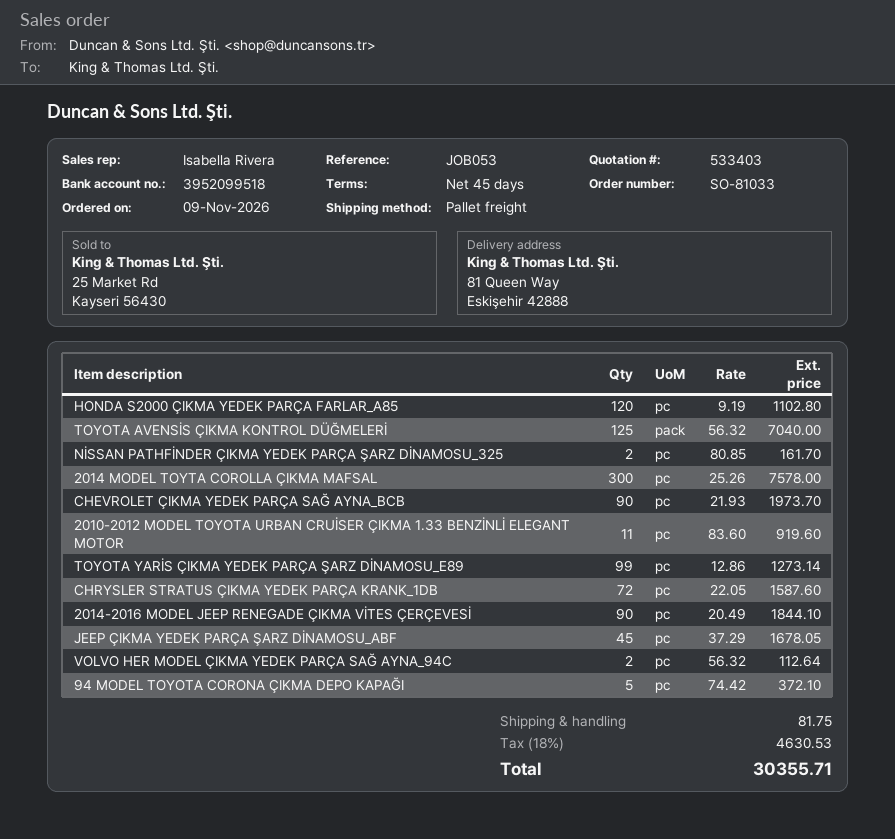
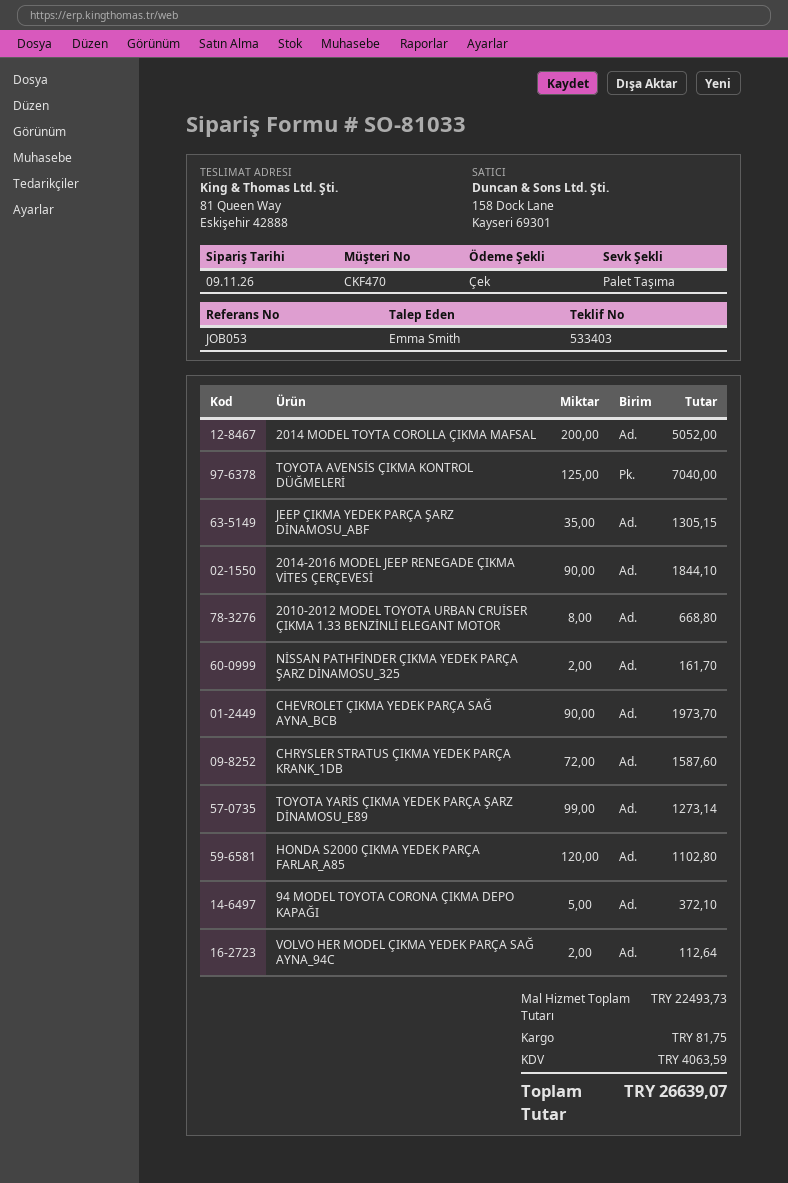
2014 MODEL TOYTA COROLLA ÇIKMA MAFSAL: 300 for 7578.00 -> 200 for 5052.00
2010-2012 MODEL TOYOTA URBAN CRUİSER ÇIKMA 1.33 BENZİNLİ ELEGANT MOTOR: 11 for 919.60 -> 8 for 668.80
JEEP ÇIKMA YEDEK PARÇA ŞARZ DİNAMOSU_ABF: 45 for 1678.05 -> 35 for 1305.15
tax: 4630.53 -> 4063.59
total: 30355.71 -> 26639.07

